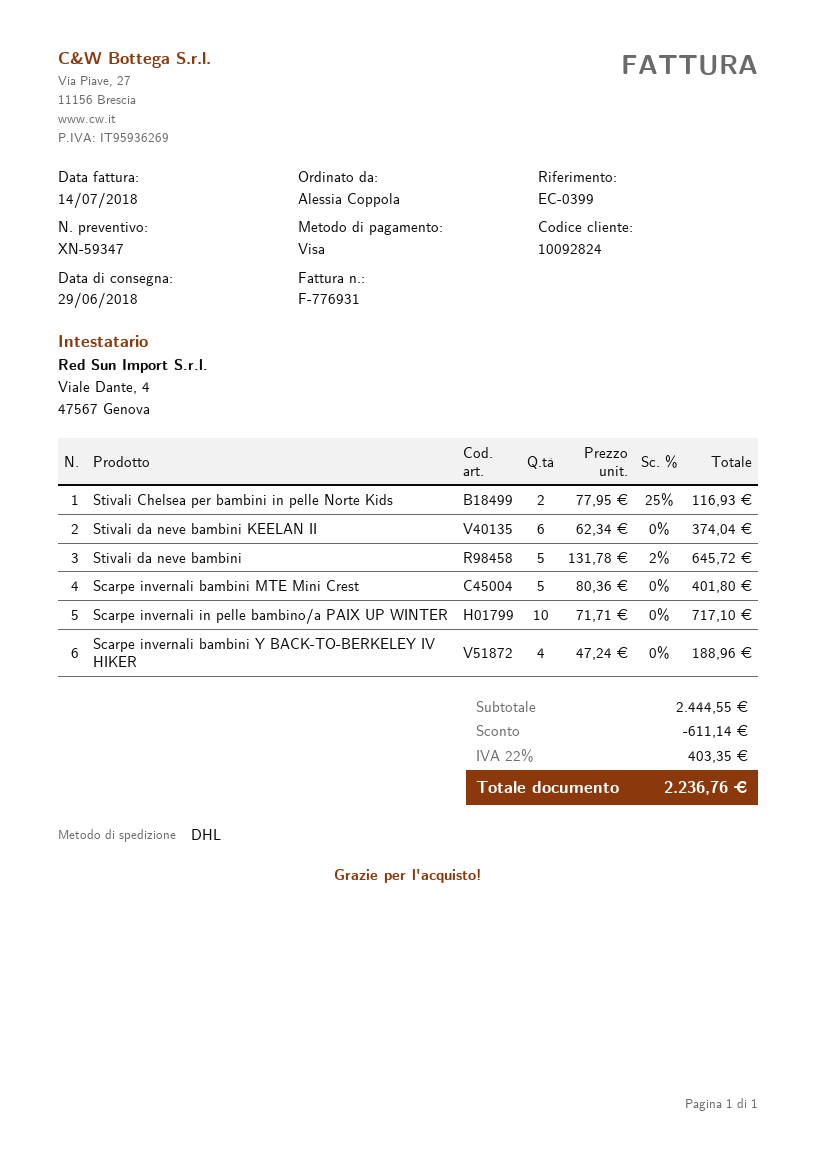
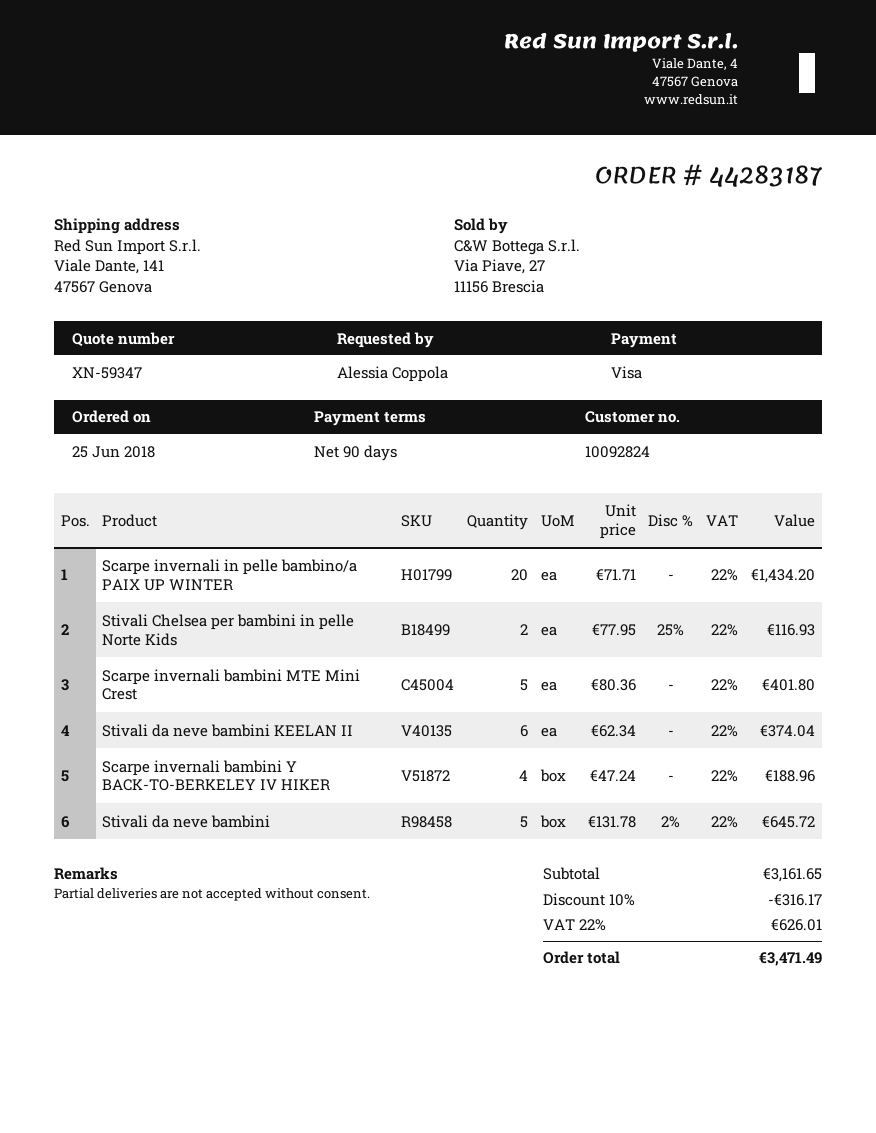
Scarpe invernali in pelle bambino/a PAIX UP WINTER: 10 x 71.71 = 717.10 -> 20 x 71.71 = 1434.20
subtotal: 2444.55 -> 3161.65
discount: 611.14 -> 316.17
tax: 22% = 403.35 -> 22% = 626.01
total: 2236.76 -> 3471.49

